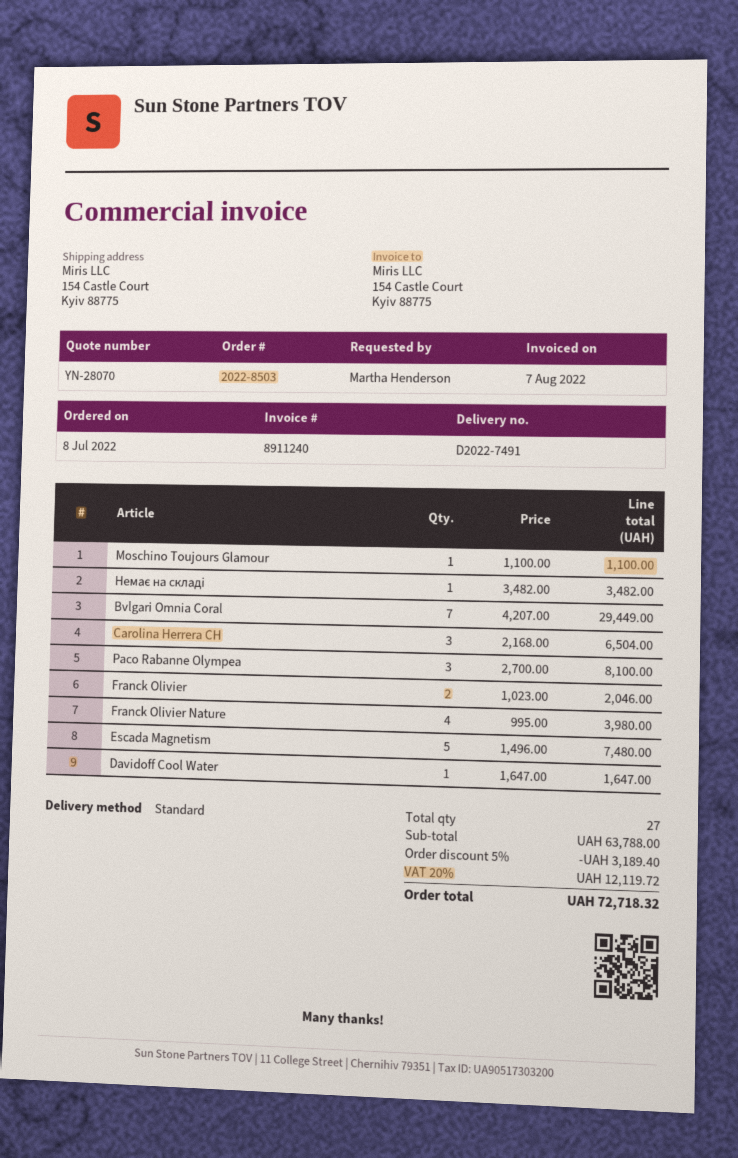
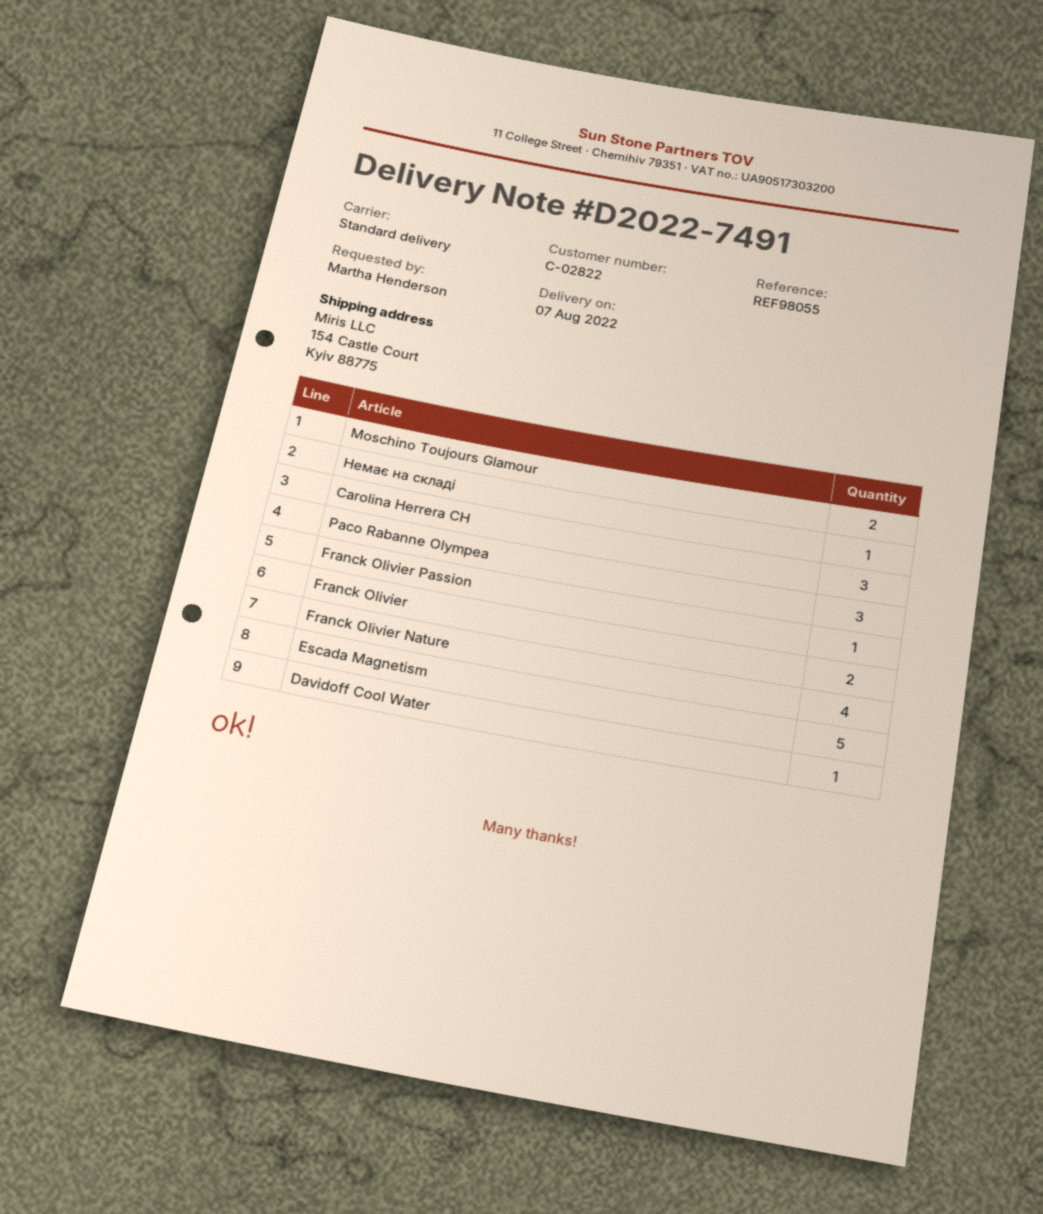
Moschino Toujours Glamour: 1 -> 2
Bvlgari Omnia Coral: 7 -> none
Franck Olivier Passion: none -> 1

